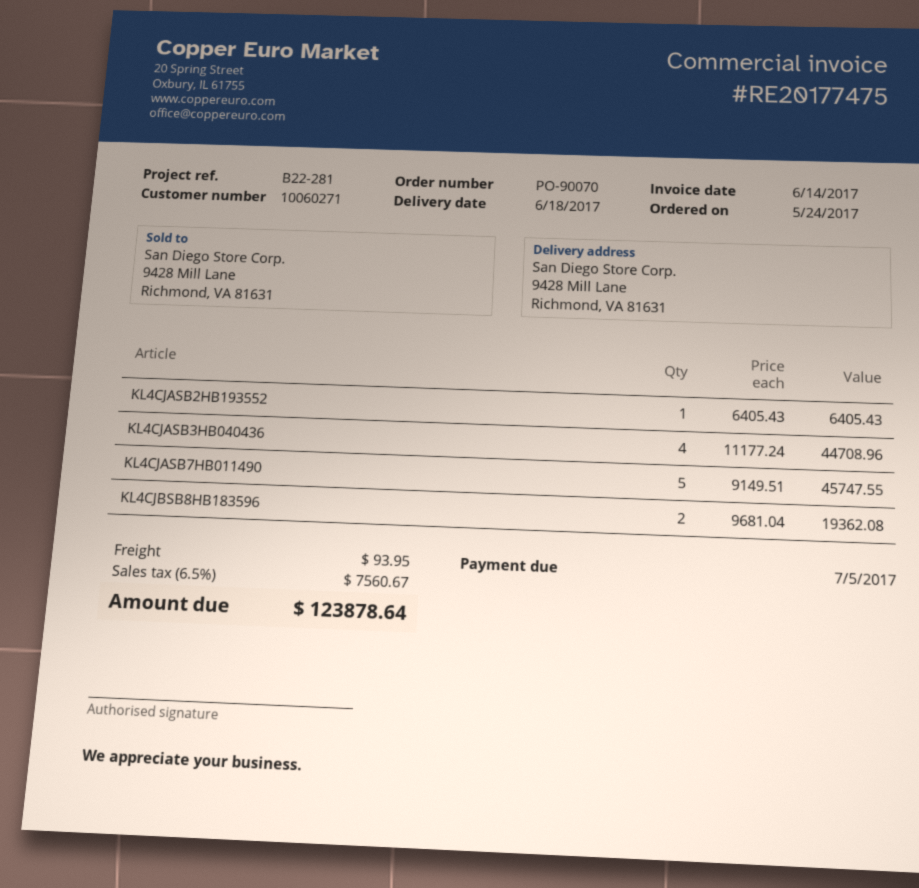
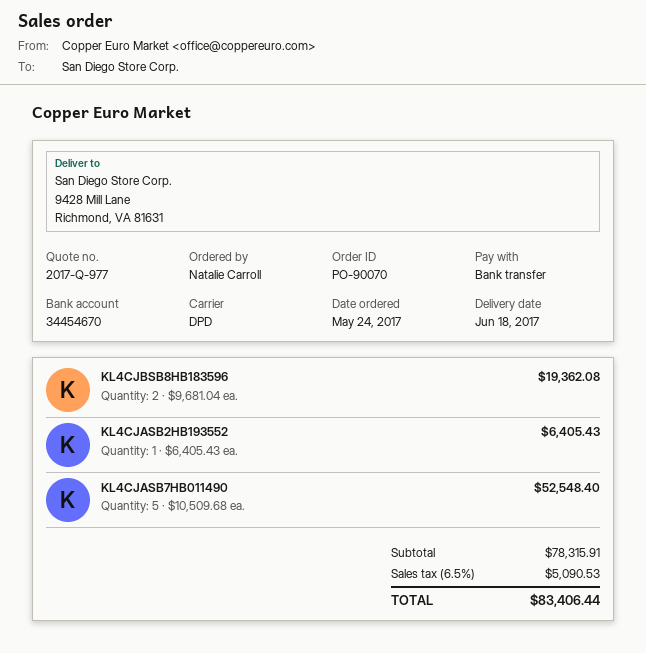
KL4CJASB3HB040436: 4 x 11177.24 = 44708.96 -> none
KL4CJASB7HB011490: 5 x 9149.51 = 45747.55 -> 5 x 10509.68 = 52548.40
shipping: 93.95 -> none
tax: 6.5% = 7560.67 -> 6.5% = 5090.53
total: 123878.64 -> 83406.44

